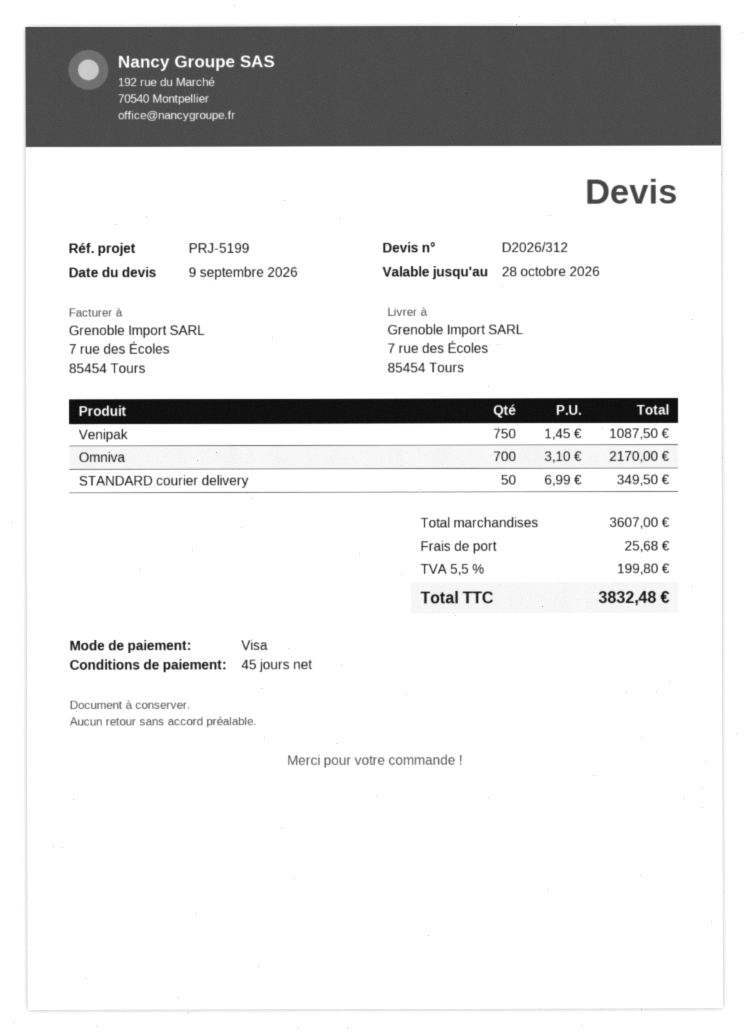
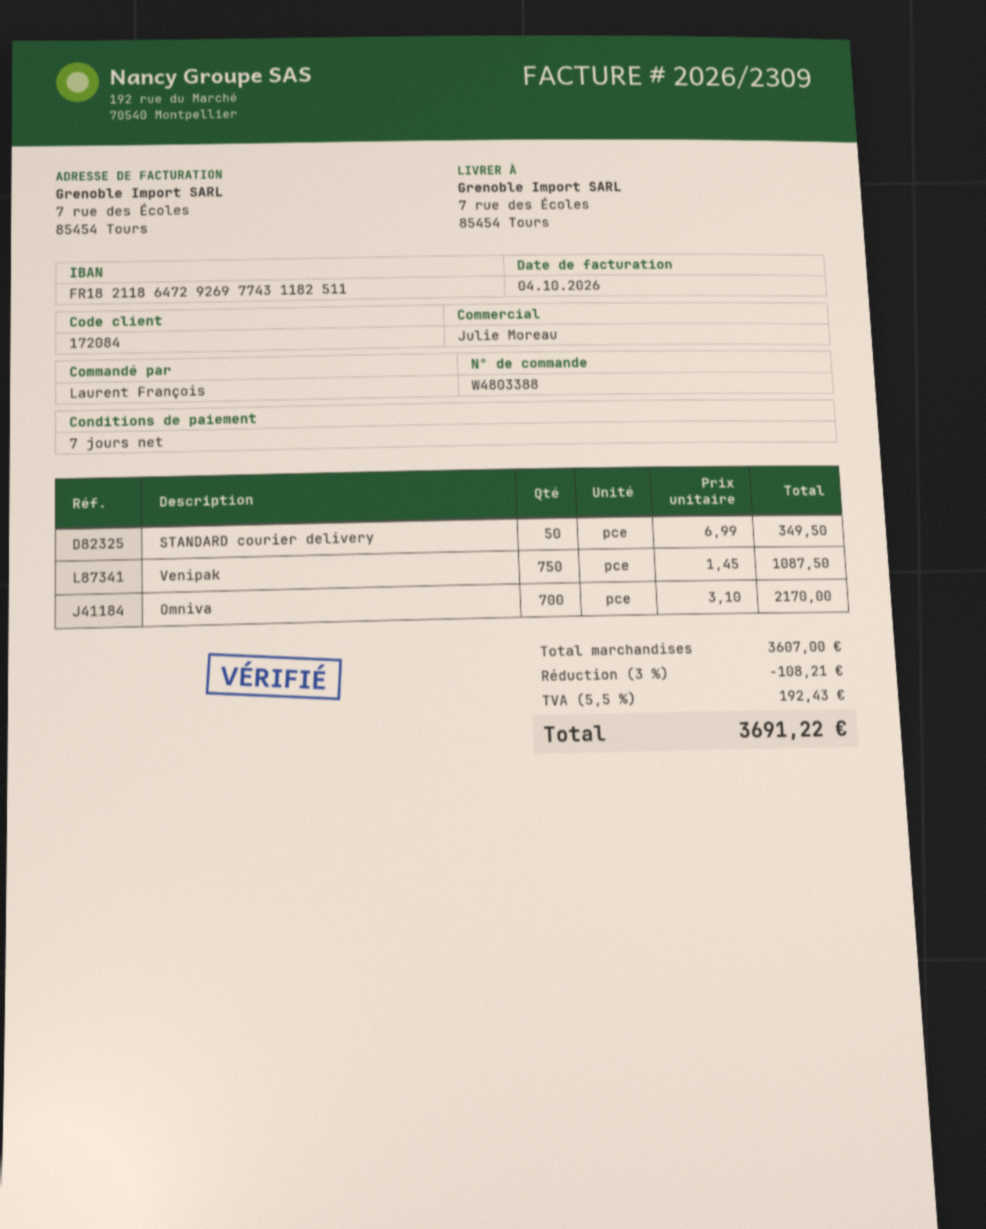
payment terms: 45 days -> 7 days
discount: none -> 3% = 108.21
shipping: 25.68 -> none
tax: 5.5% = 199.80 -> 5.5% = 192.43
total: 3832.48 -> 3691.22

